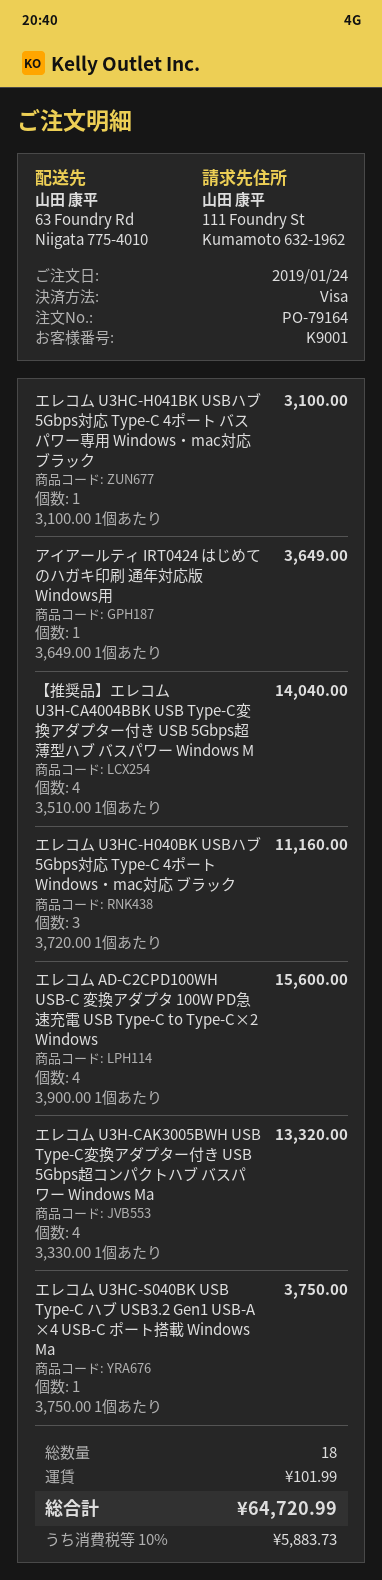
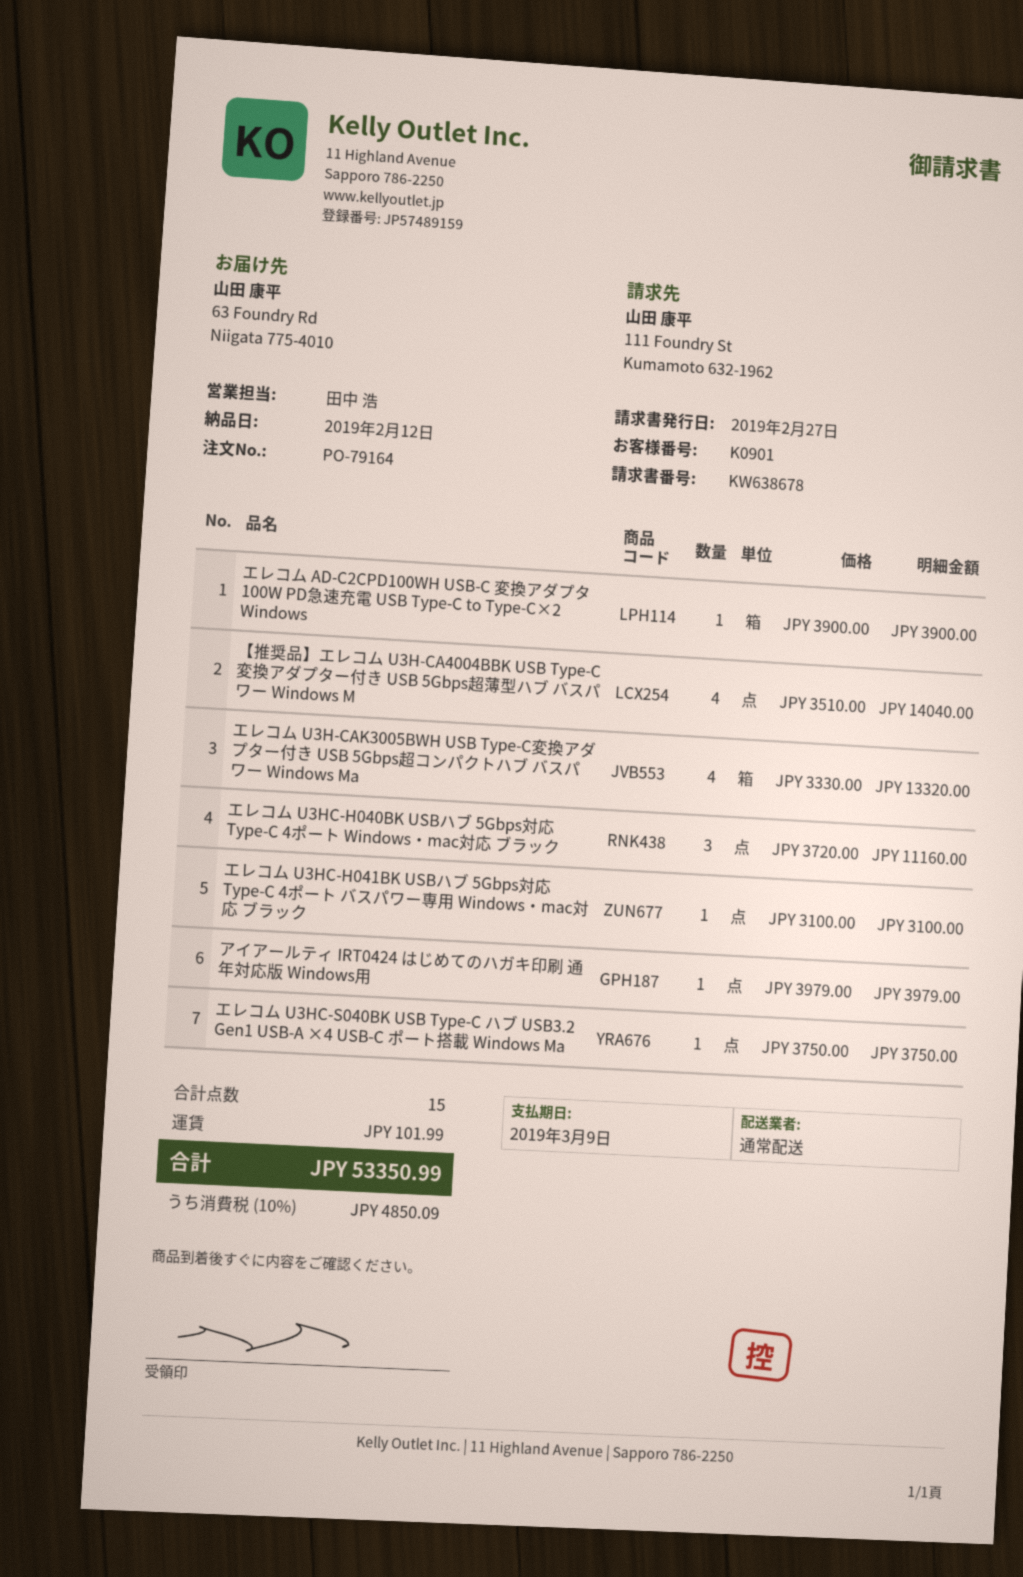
customer number: K9001 -> K0901
アイアールティ IRT0424 はじめてのハガキ印刷 通年対応版 Windows用: 1 x 3649.00 = 3649.00 -> 1 x 3979.00 = 3979.00
エレコム AD-C2CPD100WH USB-C 変換アダプタ 100W PD急速充電 USB Type-C to Type-C×2 Windows: 4 x 3900.00 = 15600.00 -> 1 x 3900.00 = 3900.00
total quantity: 18 -> 15
tax: 10% = 5883.73 -> 10% = 4850.09
total: 64720.99 -> 53350.99

